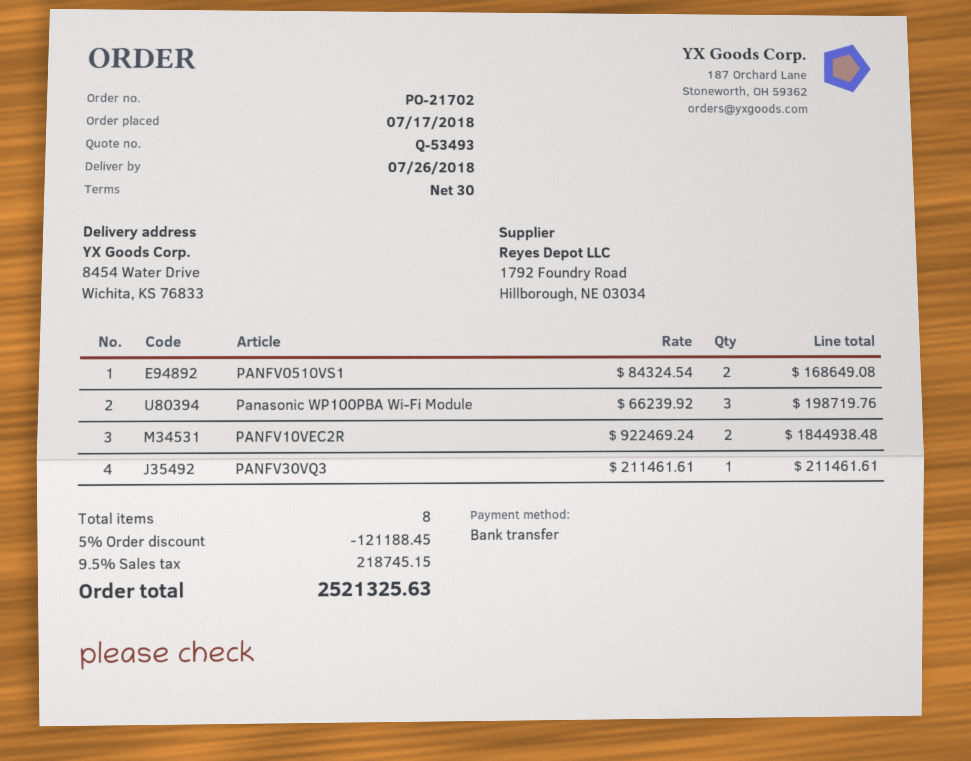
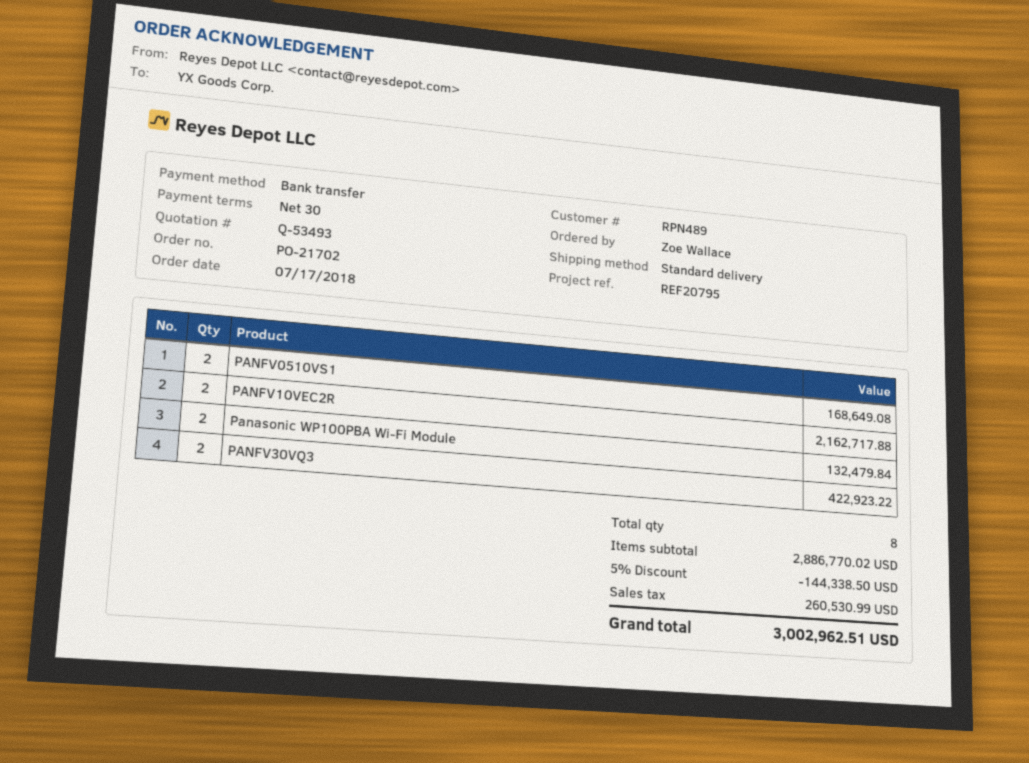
Panasonic WP100PBA Wi-Fi Module: 3 for 198719.76 -> 2 for 132479.84
PANFV10VEC2R: 2 for 1844938.48 -> 2 for 2162717.88
PANFV30VQ3: 1 for 211461.61 -> 2 for 422923.22
discount: 5% = 121188.45 -> 5% = 144338.50
tax: 218745.15 -> 260530.99
total: 2521325.63 -> 3002962.51

